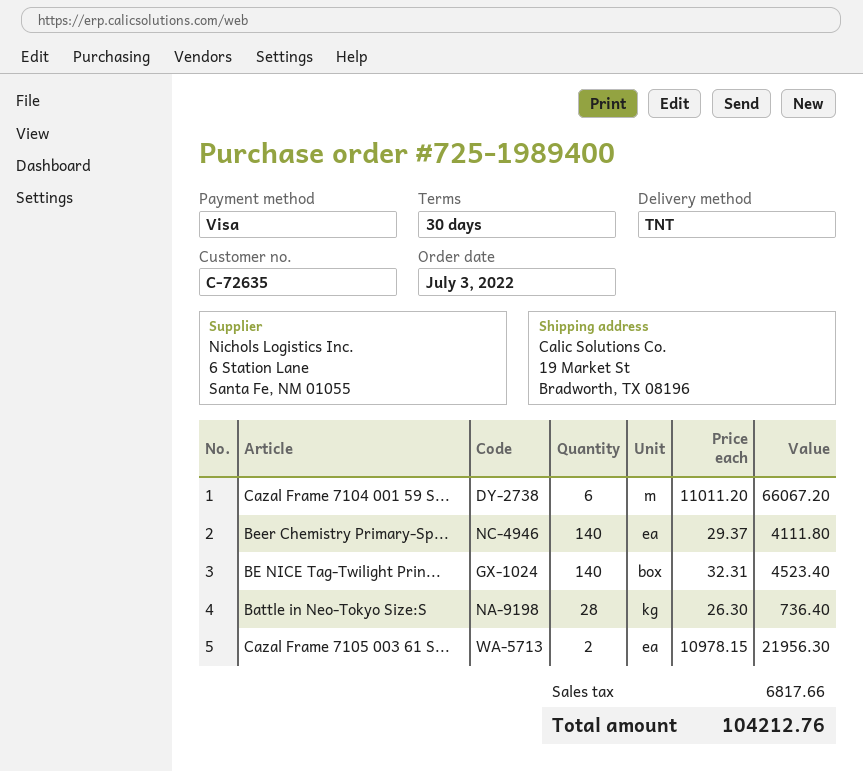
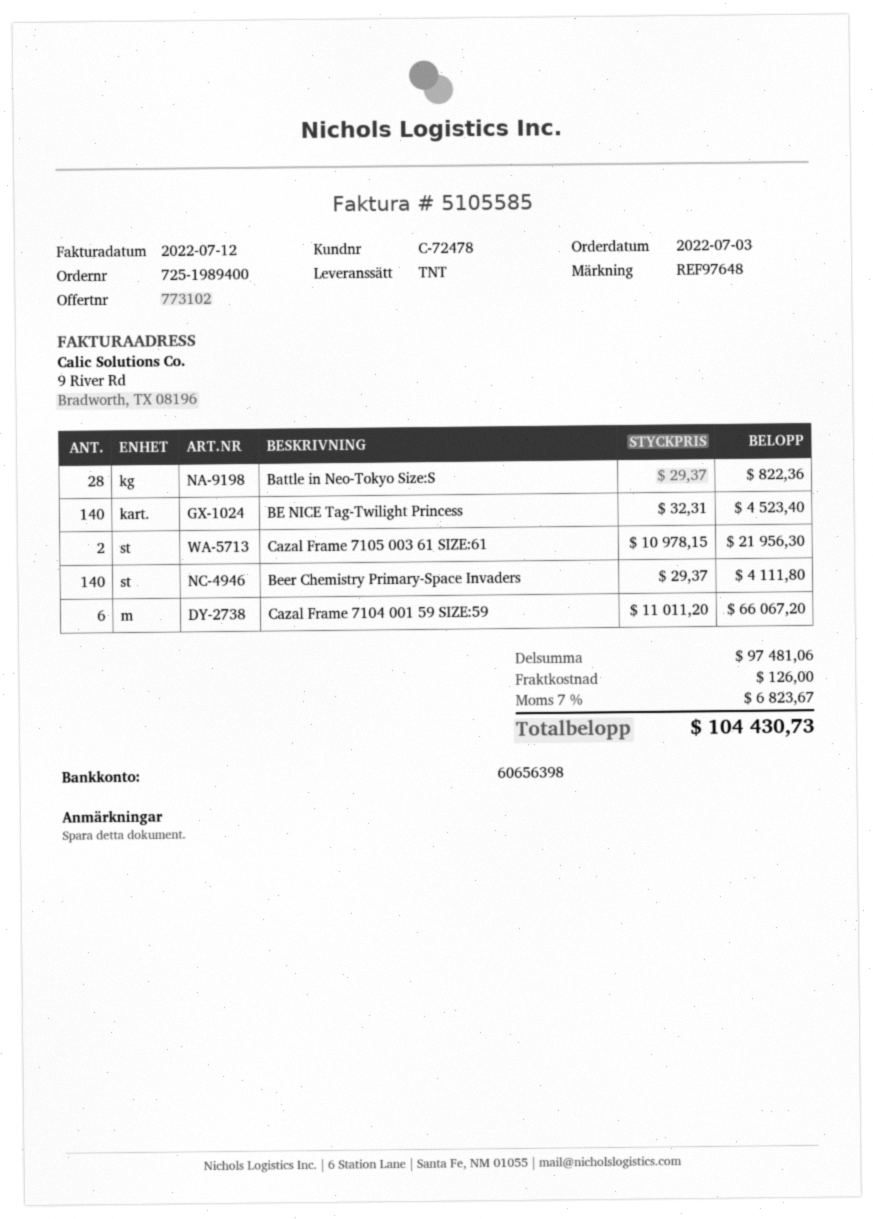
customer number: C-72635 -> C-72478
Battle in Neo-Tokyo Size:S: 28 x 26.30 = 736.40 -> 28 x 29.37 = 822.36
shipping: none -> 126.00
tax: 6817.66 -> 6823.67
total: 104212.76 -> 104430.73

